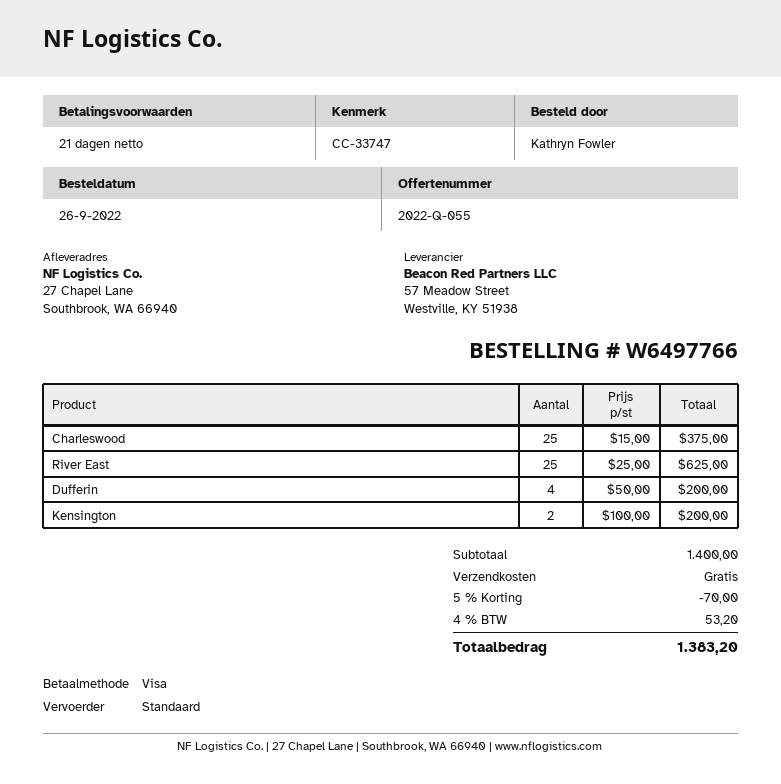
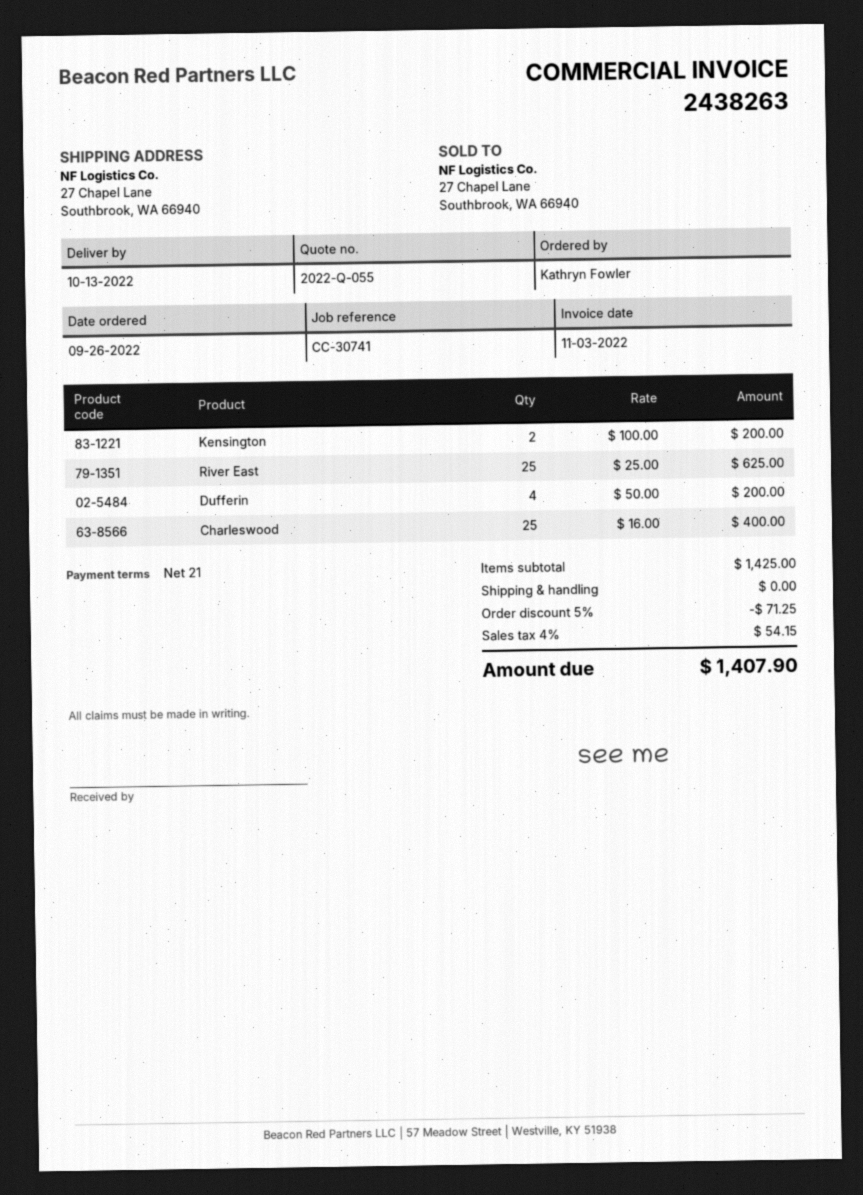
reference: CC-33747 -> CC-30741
Charleswood: 25 x 15.00 = 375.00 -> 25 x 16.00 = 400.00
subtotal: 1400.00 -> 1425.00
discount: 5% = 70.00 -> 5% = 71.25
tax: 4% = 53.20 -> 4% = 54.15
total: 1383.20 -> 1407.90

